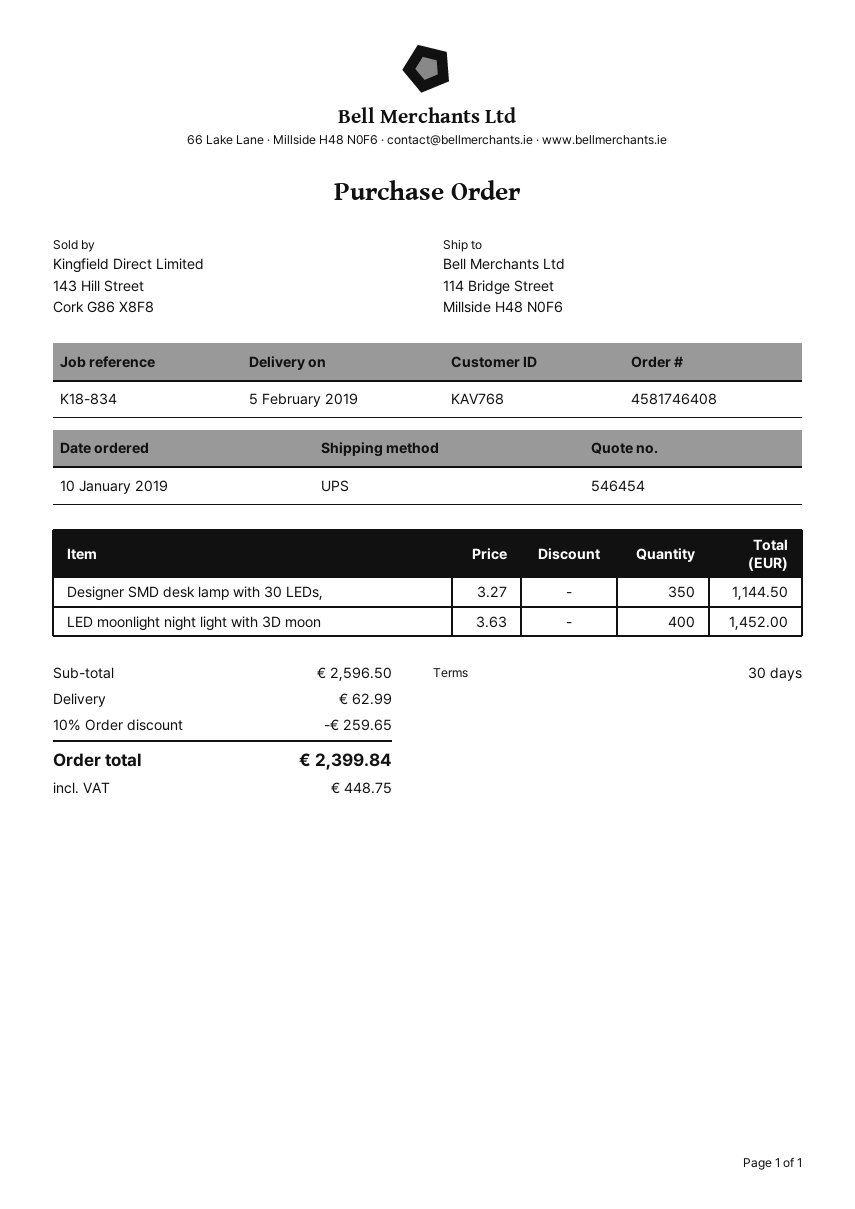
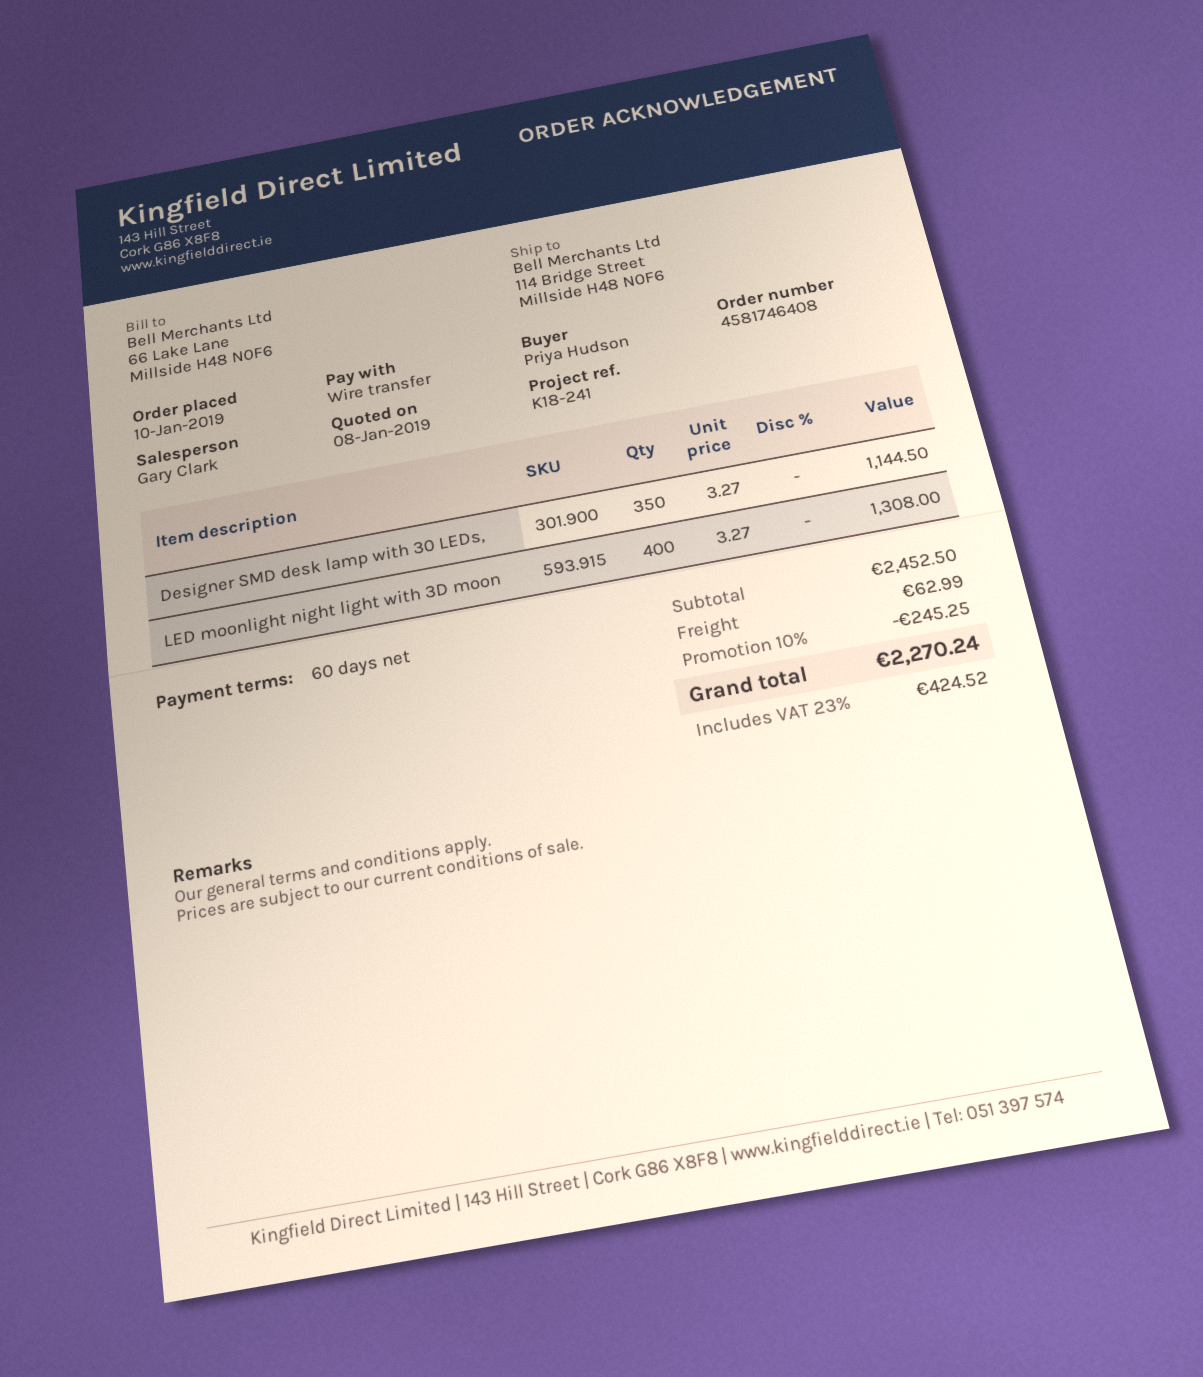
payment terms: 30 days -> 60 days
reference: K18-834 -> K18-241
LED moonlight night light with 3D moon: 400 x 3.63 = 1452.00 -> 400 x 3.27 = 1308.00
subtotal: 2596.50 -> 2452.50
discount: 10% = 259.65 -> 10% = 245.25
tax: 448.75 -> 424.52
total: 2399.84 -> 2270.24

